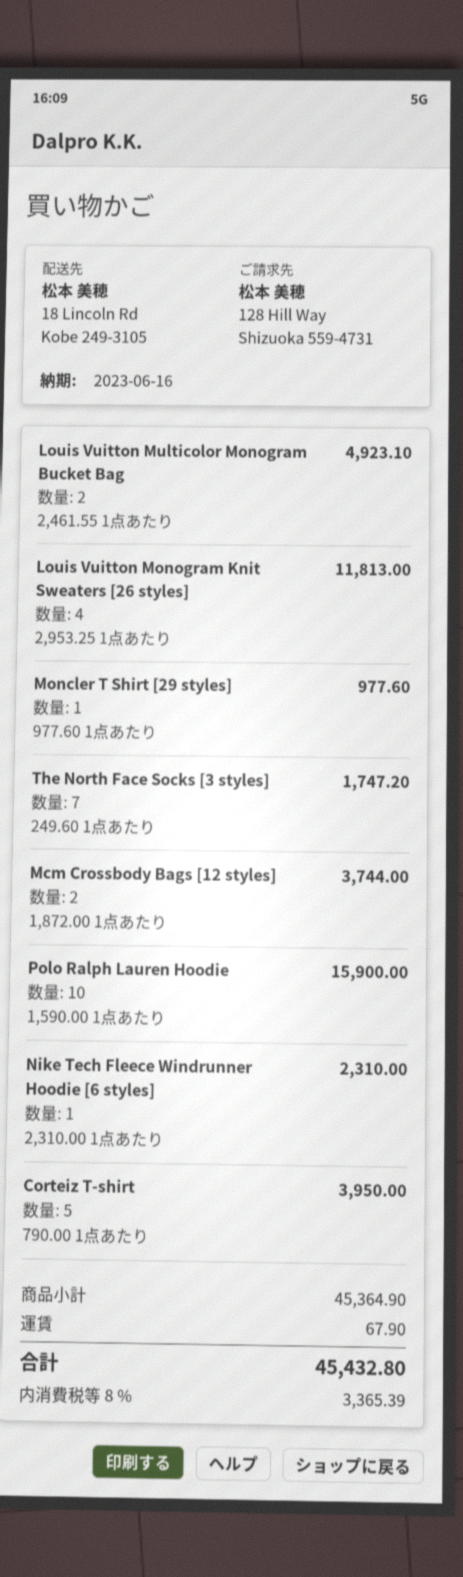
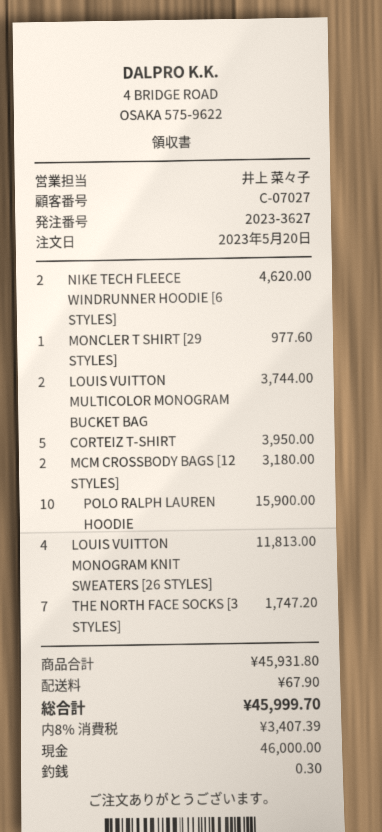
Louis Vuitton Multicolor Monogram Bucket Bag: 2 for 4923.10 -> 2 for 3744.00
Mcm Crossbody Bags [12 styles]: 2 for 3744.00 -> 2 for 3180.00
Nike Tech Fleece Windrunner Hoodie [6 styles]: 1 for 2310.00 -> 2 for 4620.00
subtotal: 45364.90 -> 45931.80
tax: 8% = 3365.39 -> 8% = 3407.39
total: 45432.80 -> 45999.70

